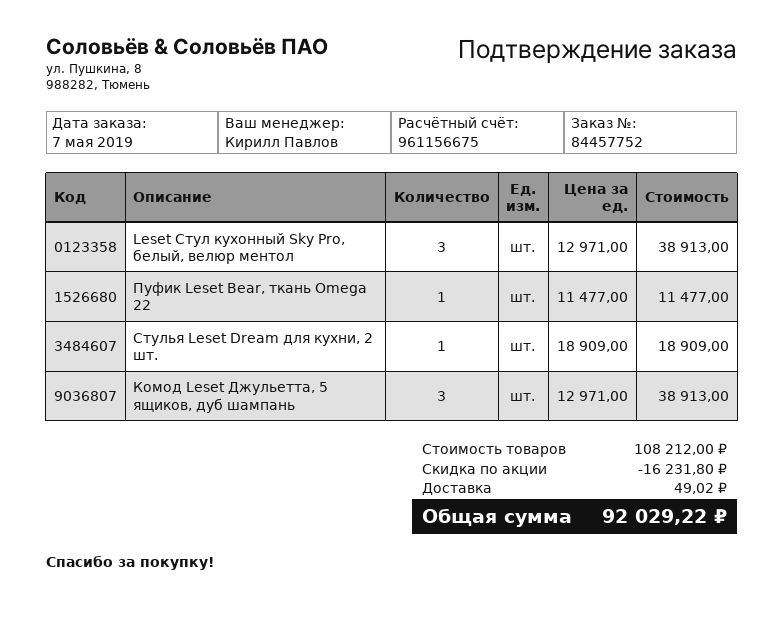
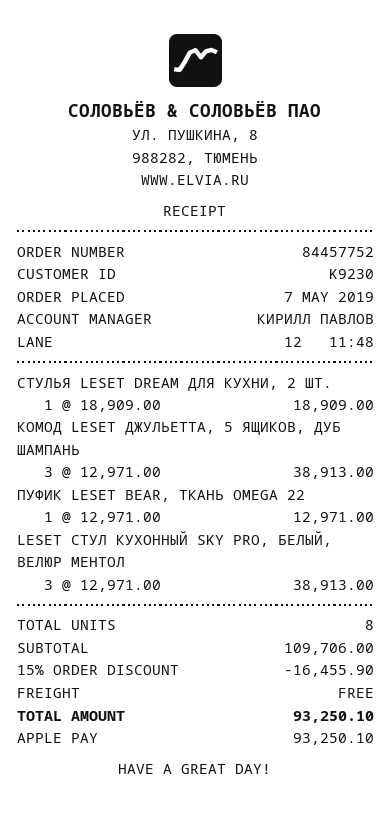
Пуфик Leset Bear, ткань Omega 22: 1 x 11477.00 = 11477.00 -> 1 x 12971.00 = 12971.00
subtotal: 108212.00 -> 109706.00
discount: 16231.80 -> 16455.90
shipping: 49.02 -> 0.00
total: 92029.22 -> 93250.10

